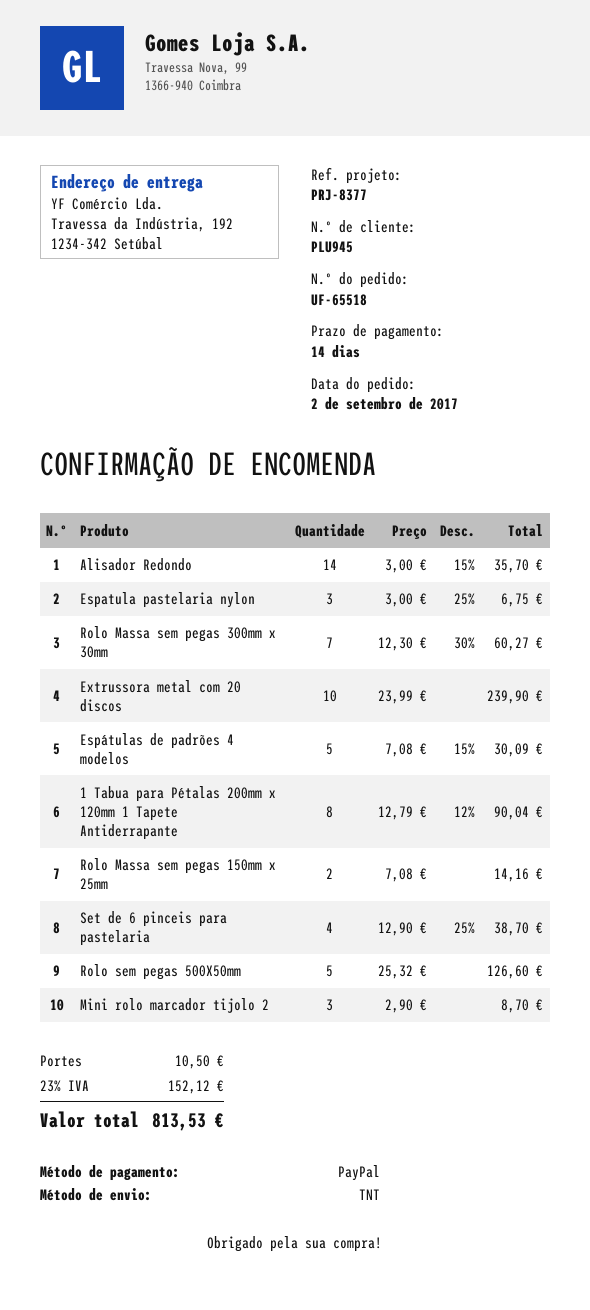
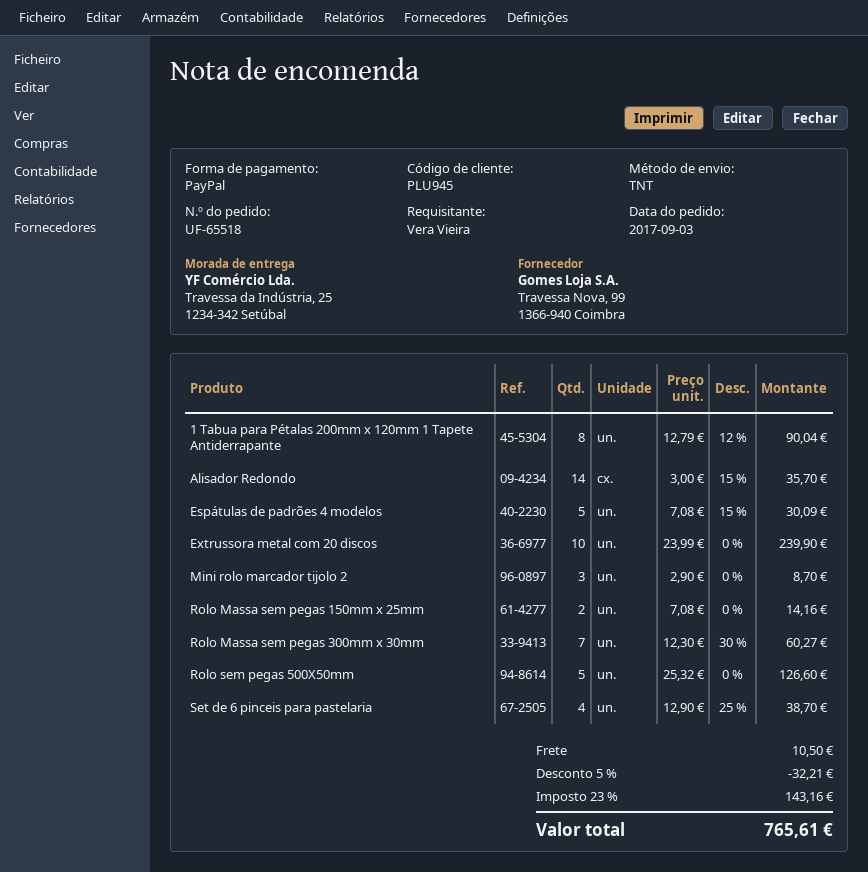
order date: 2017-09-02 -> 2017-09-03
ship to: Travessa da Indústria, 192, 1234-342 Setúbal -> Travessa da Indústria, 25, 1234-342 Setúbal
Espatula pastelaria nylon: 3 x 3.00 - 25% = 6.75 -> none
discount: none -> 5% = 32.21
tax: 23% = 152.12 -> 23% = 143.16
total: 813.53 -> 765.61

